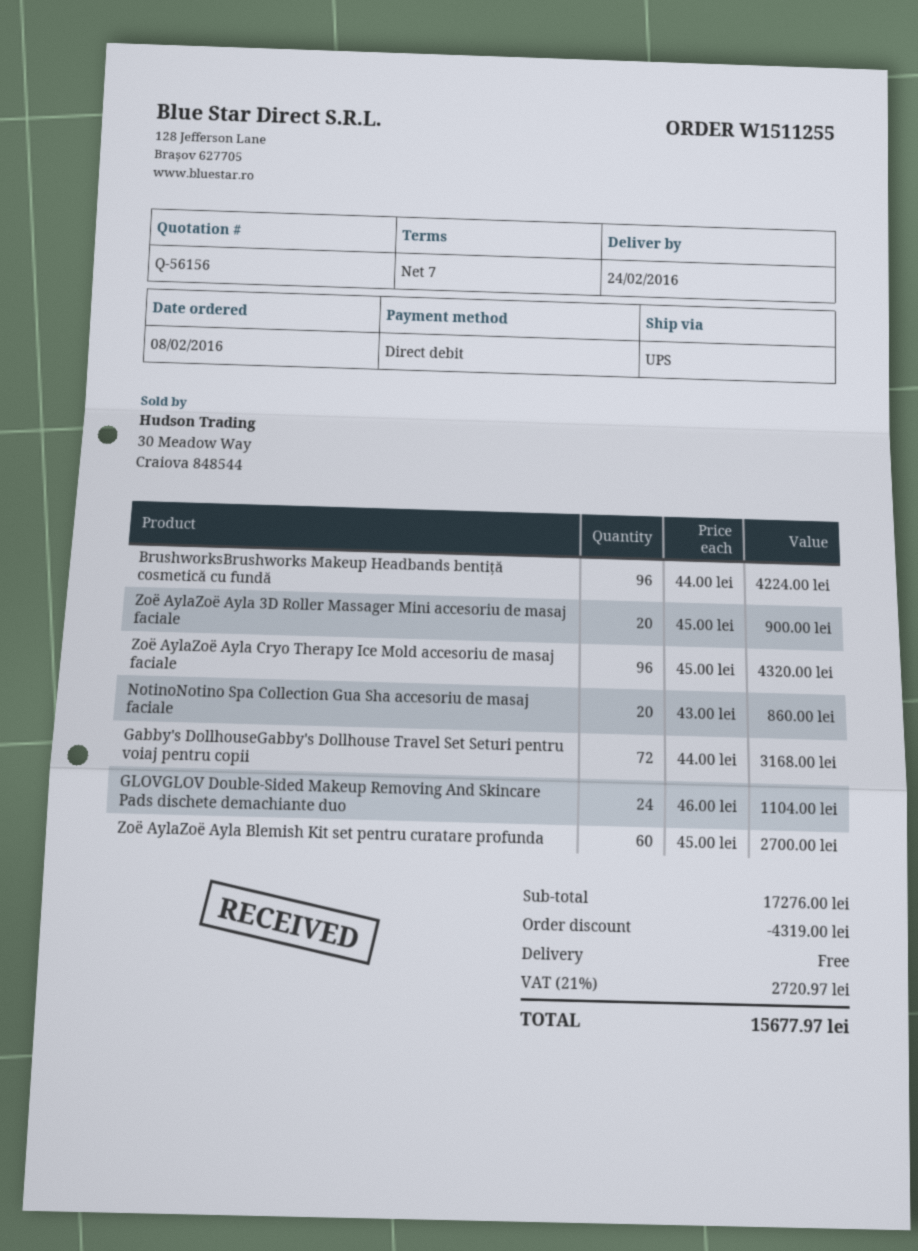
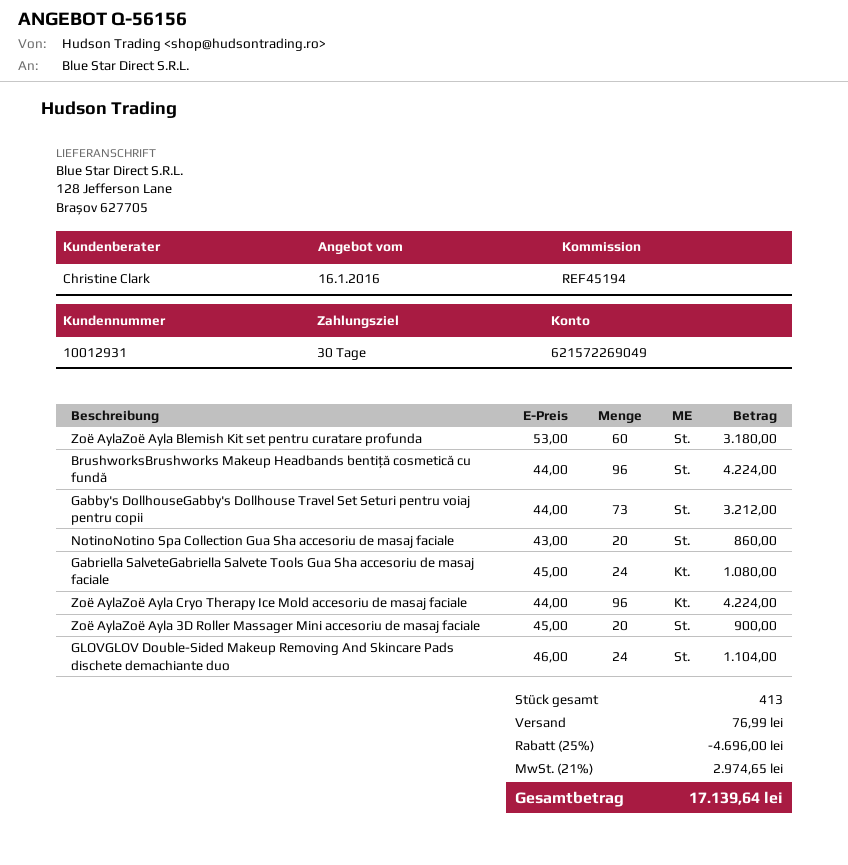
payment terms: 7 days -> 30 days
Zoë AylaZoë Ayla Cryo Therapy Ice Mold accesoriu de masaj faciale: 96 x 45.00 = 4320.00 -> 96 x 44.00 = 4224.00
Gabby's DollhouseGabby's Dollhouse Travel Set Seturi pentru voiaj pentru copii: 72 x 44.00 = 3168.00 -> 73 x 44.00 = 3212.00
Zoë AylaZoë Ayla Blemish Kit set pentru curatare profunda: 60 x 45.00 = 2700.00 -> 60 x 53.00 = 3180.00
Gabriella SalveteGabriella Salvete Tools Gua Sha accesoriu de masaj faciale: none -> 24 x 45.00 = 1080.00
discount: 4319.00 -> 4696.00
shipping: 0.00 -> 76.99
tax: 21% = 2720.97 -> 21% = 2974.65
total: 15677.97 -> 17139.64

